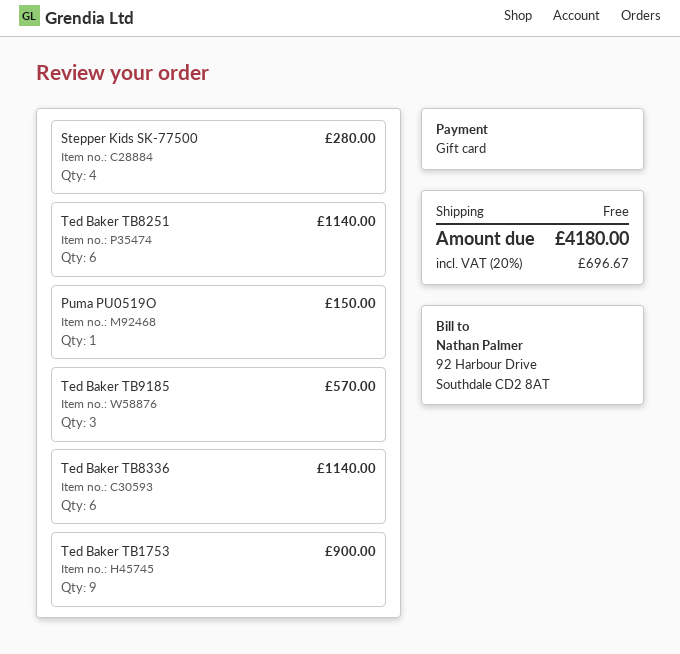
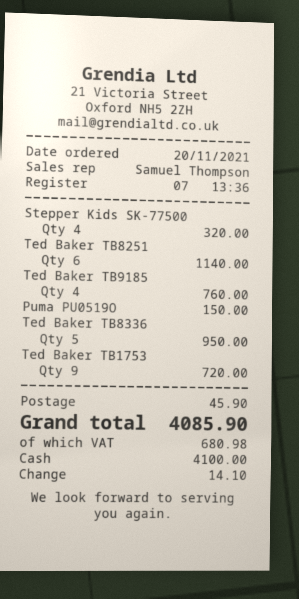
payment method: gift card -> cash
Stepper Kids SK-77500: 4 for 280.00 -> 4 for 320.00
Ted Baker TB9185: 3 for 570.00 -> 4 for 760.00
Ted Baker TB8336: 6 for 1140.00 -> 5 for 950.00
Ted Baker TB1753: 9 for 900.00 -> 9 for 720.00
shipping: 0.00 -> 45.90
tax: 696.67 -> 680.98
total: 4180.00 -> 4085.90

